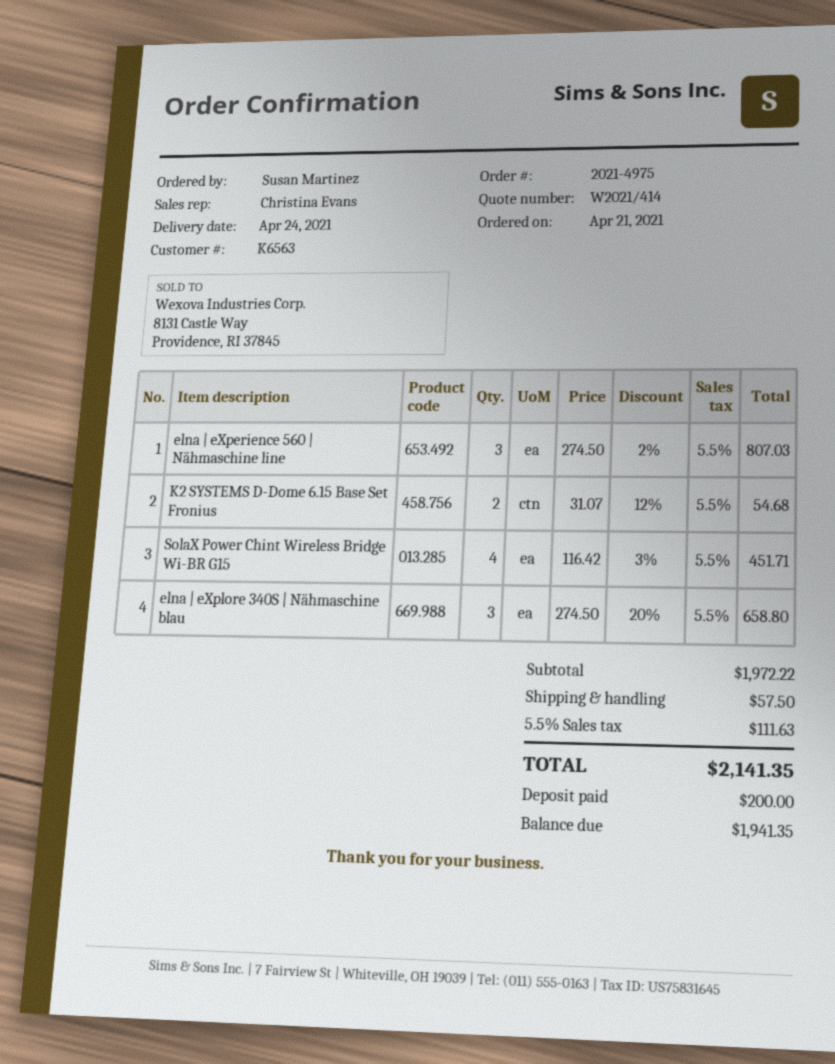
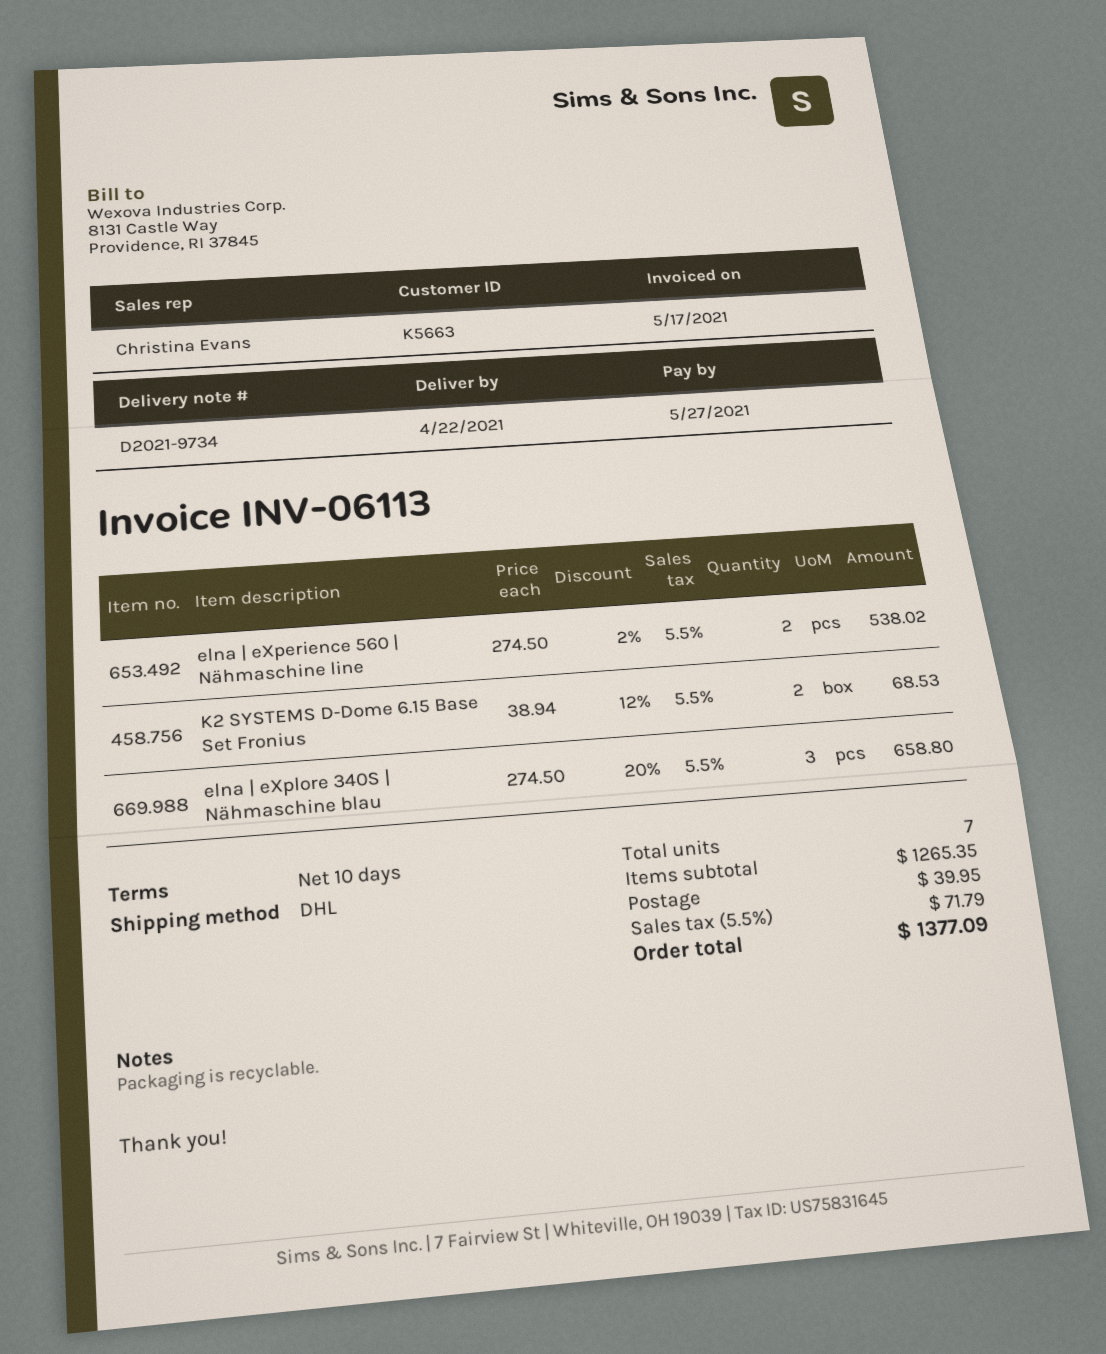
delivery date: 2021-04-24 -> 2021-04-22
customer number: K6563 -> K5663
elna | eXperience 560 | Nähmaschine line: 3 x 274.50 - 2% = 807.03 -> 2 x 274.50 - 2% = 538.02
K2 SYSTEMS D-Dome 6.15 Base Set Fronius: 2 x 31.07 - 12% = 54.68 -> 2 x 38.94 - 12% = 68.53
SolaX Power Chint Wireless Bridge Wi-BR G15: 4 x 116.42 - 3% = 451.71 -> none
subtotal: 1972.22 -> 1265.35
shipping: 57.50 -> 39.95
tax: 5.5% = 111.63 -> 5.5% = 71.79
total: 2141.35 -> 1377.09

